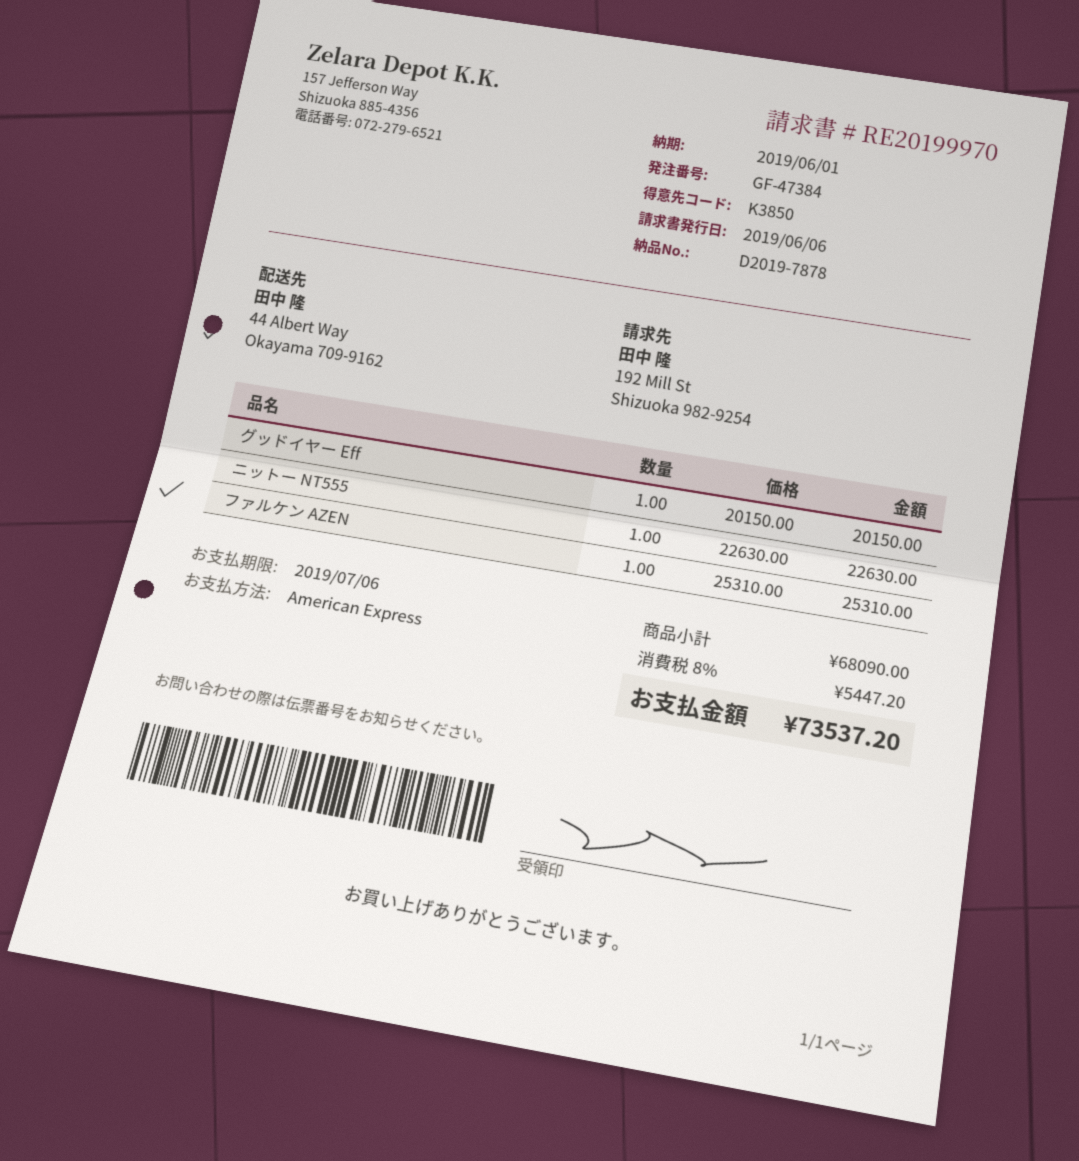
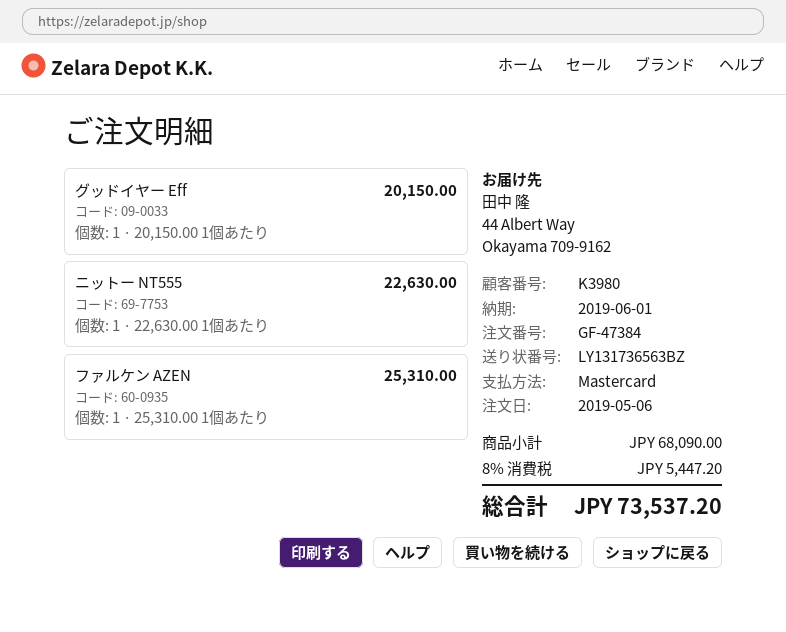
customer number: K3850 -> K3980
payment method: American Express -> Mastercard

